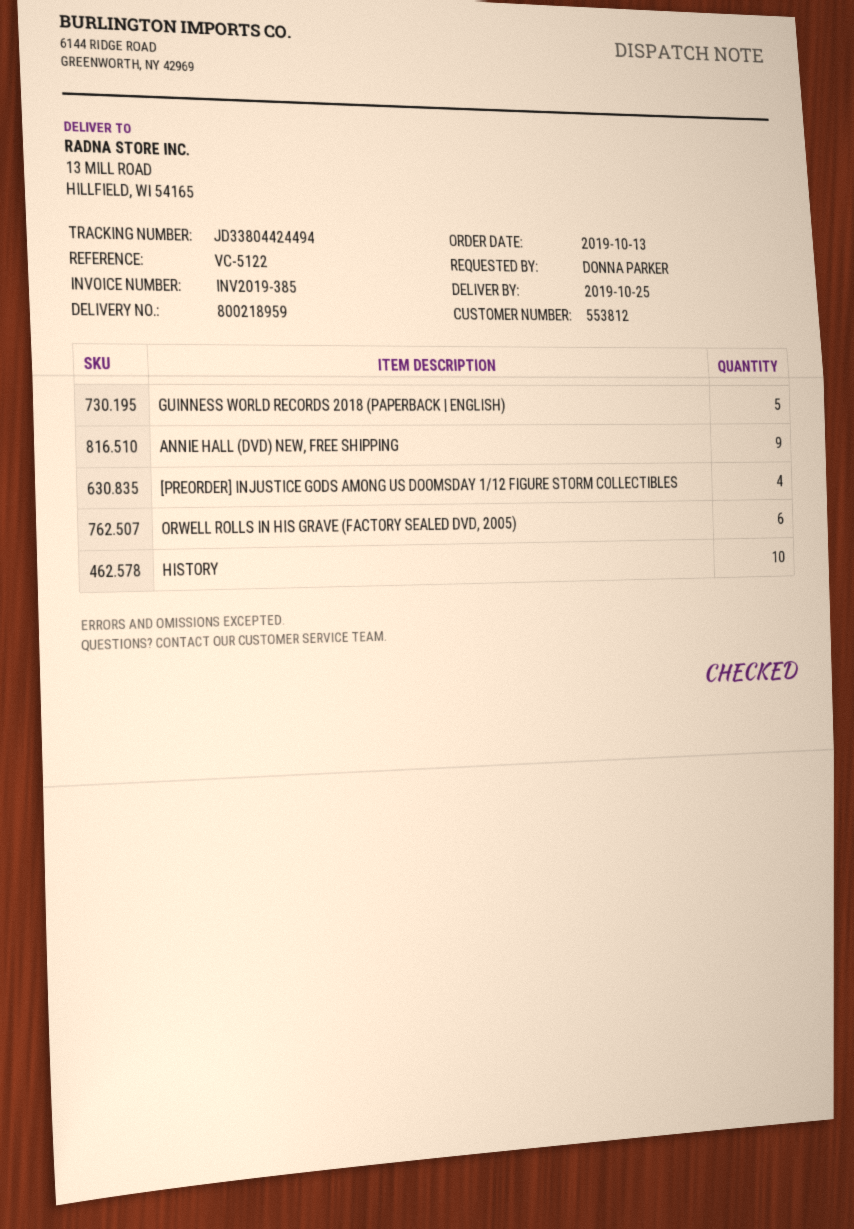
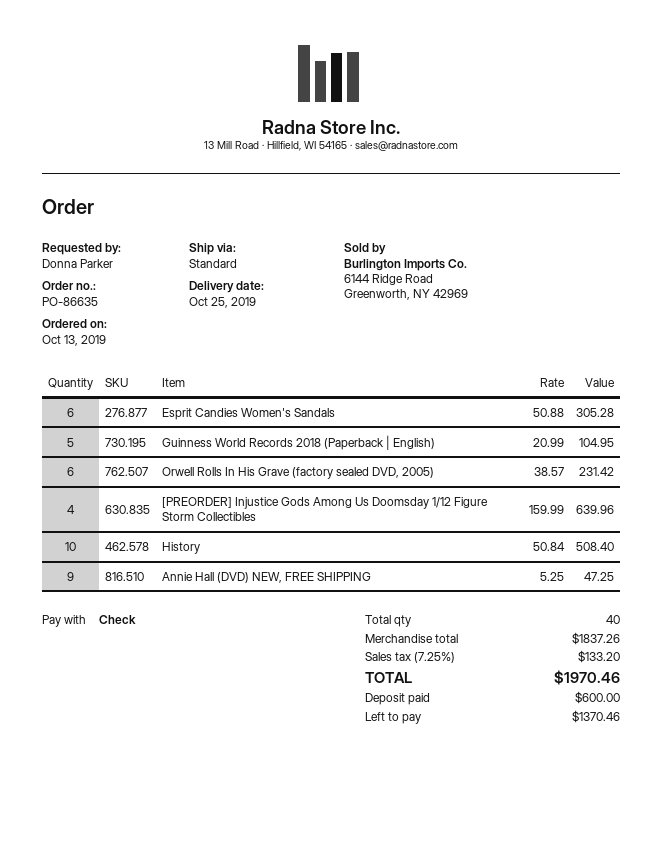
Esprit Candies Women's Sandals: none -> 6

